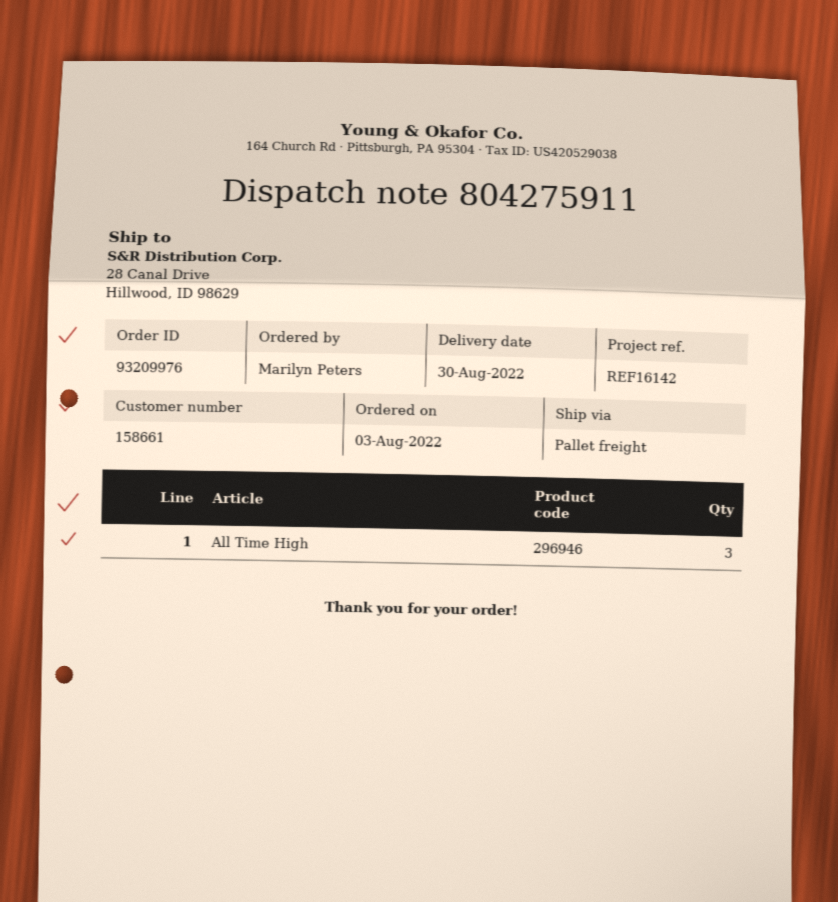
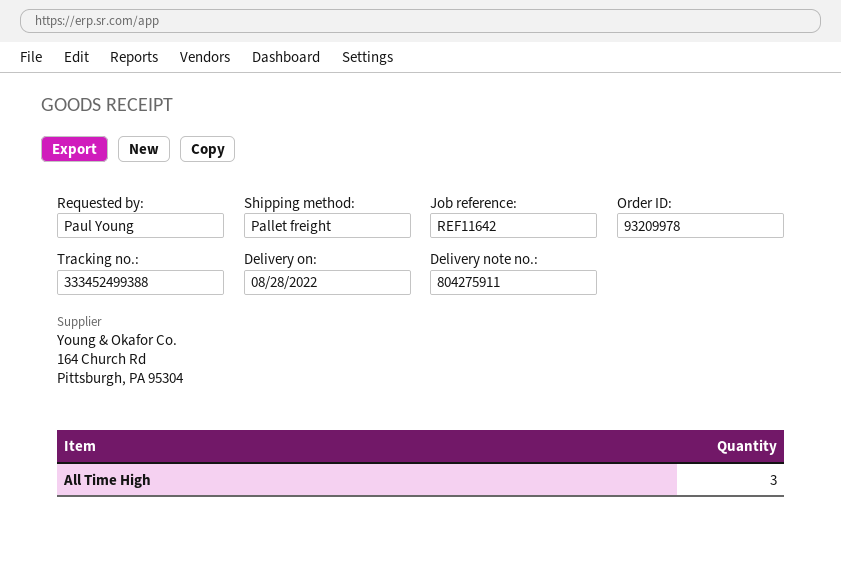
order number: 93209976 -> 93209978
delivery date: 2022-08-30 -> 2022-08-28
reference: REF16142 -> REF11642
ordered by: Marilyn Peters -> Paul Young

